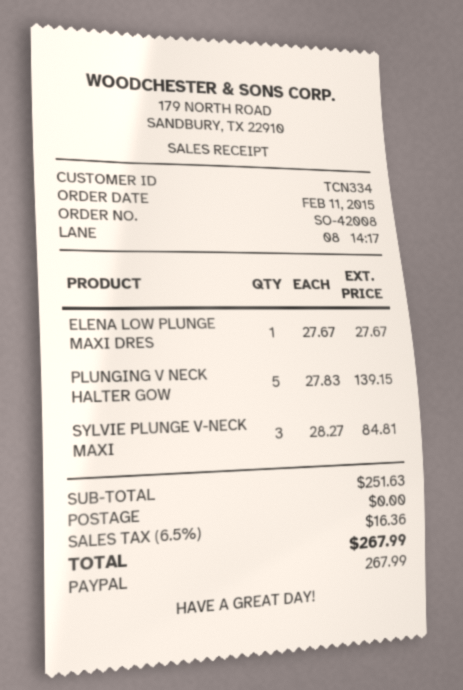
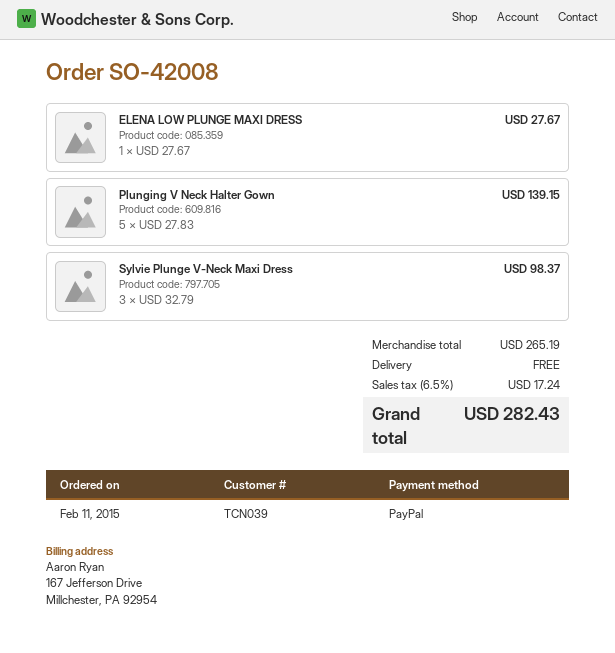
customer number: TCN334 -> TCN039
SYLVIE PLUNGE V-NECK MAXI: 3 x 28.27 = 84.81 -> 3 x 32.79 = 98.37
subtotal: 251.63 -> 265.19
tax: 6.5% = 16.36 -> 6.5% = 17.24
total: 267.99 -> 282.43

